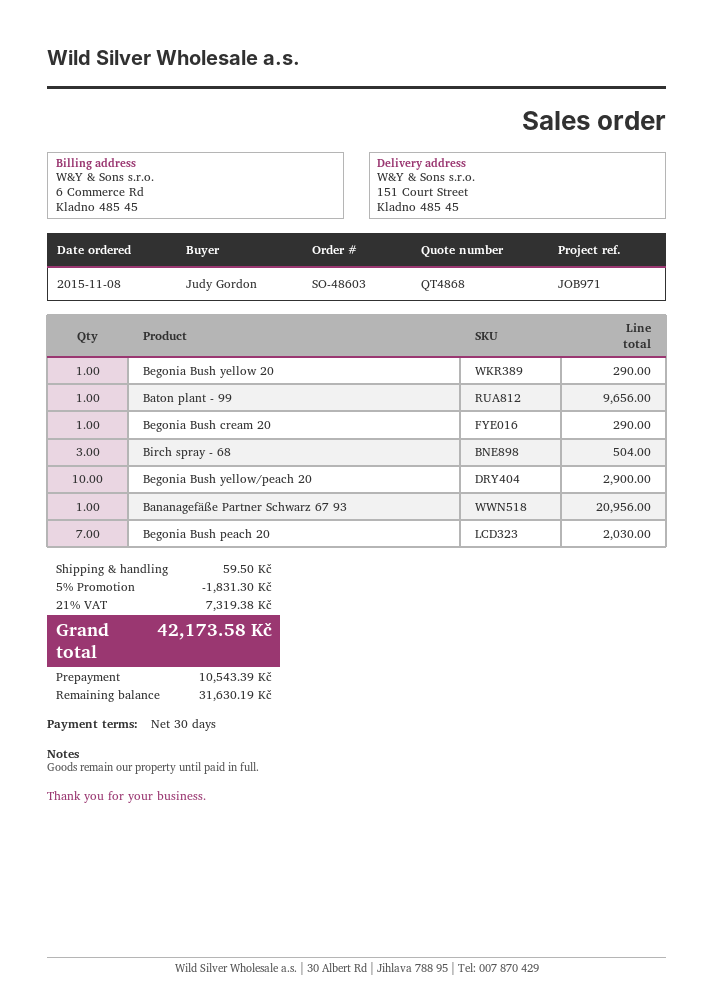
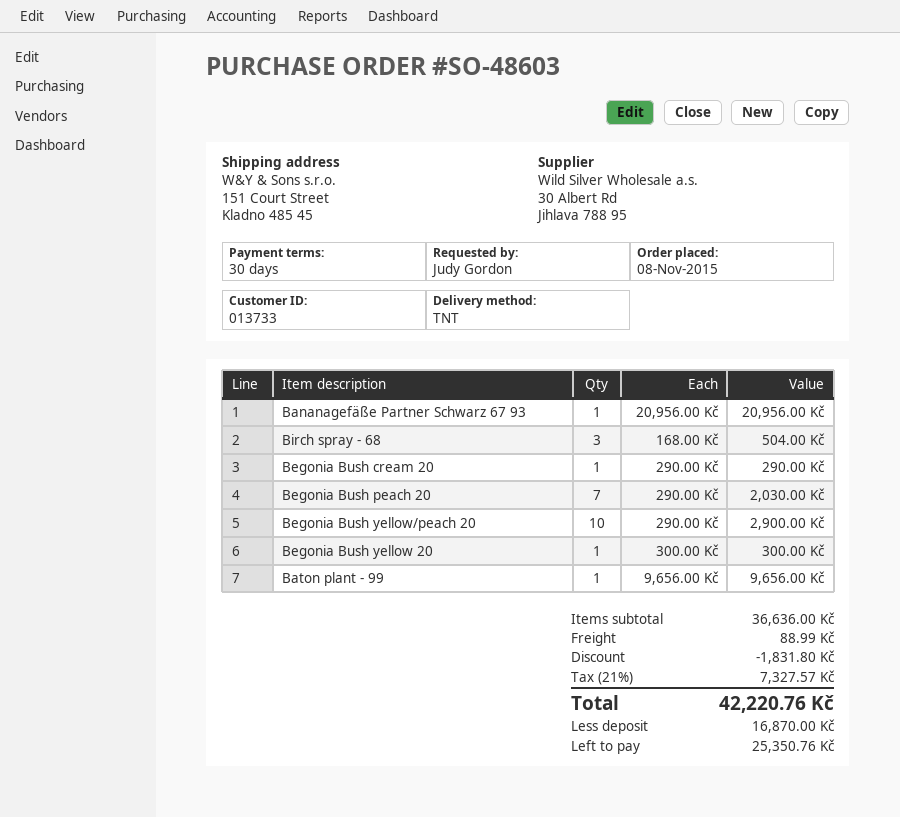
Begonia Bush yellow 20: 1 for 290.00 -> 1 for 300.00
discount: 1831.30 -> 1831.80
shipping: 59.50 -> 88.99
tax: 21% = 7319.38 -> 21% = 7327.57
total: 42173.58 -> 42220.76
deposit: 10543.39 -> 16870.00
balance: 31630.19 -> 25350.76

